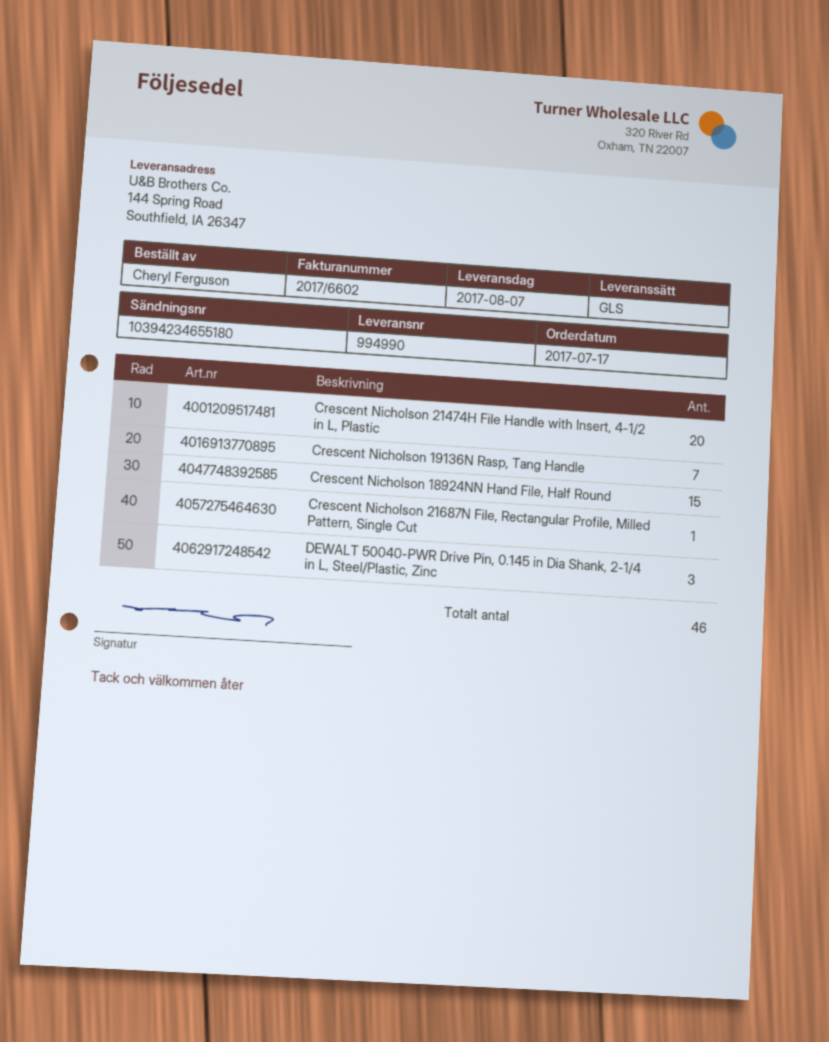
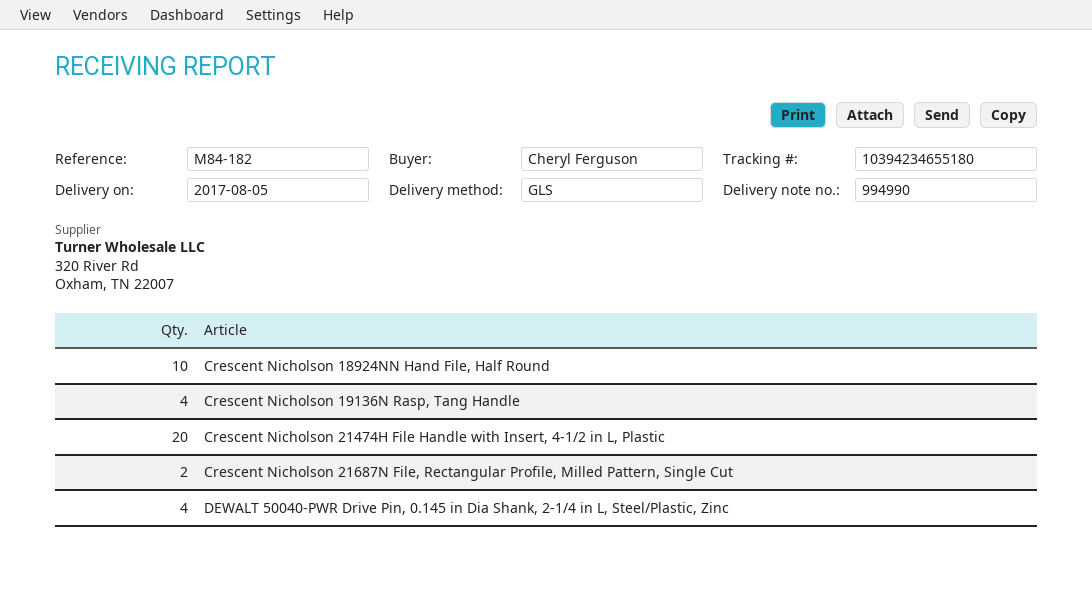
delivery date: 2017-08-07 -> 2017-08-05
Crescent Nicholson 19136N Rasp, Tang Handle: 7 -> 4
Crescent Nicholson 18924NN Hand File, Half Round: 15 -> 10
Crescent Nicholson 21687N File, Rectangular Profile, Milled Pattern, Single Cut: 1 -> 2
DEWALT 50040-PWR Drive Pin, 0.145 in Dia Shank, 2-1/4 in L, Steel/Plastic, Zinc: 3 -> 4

